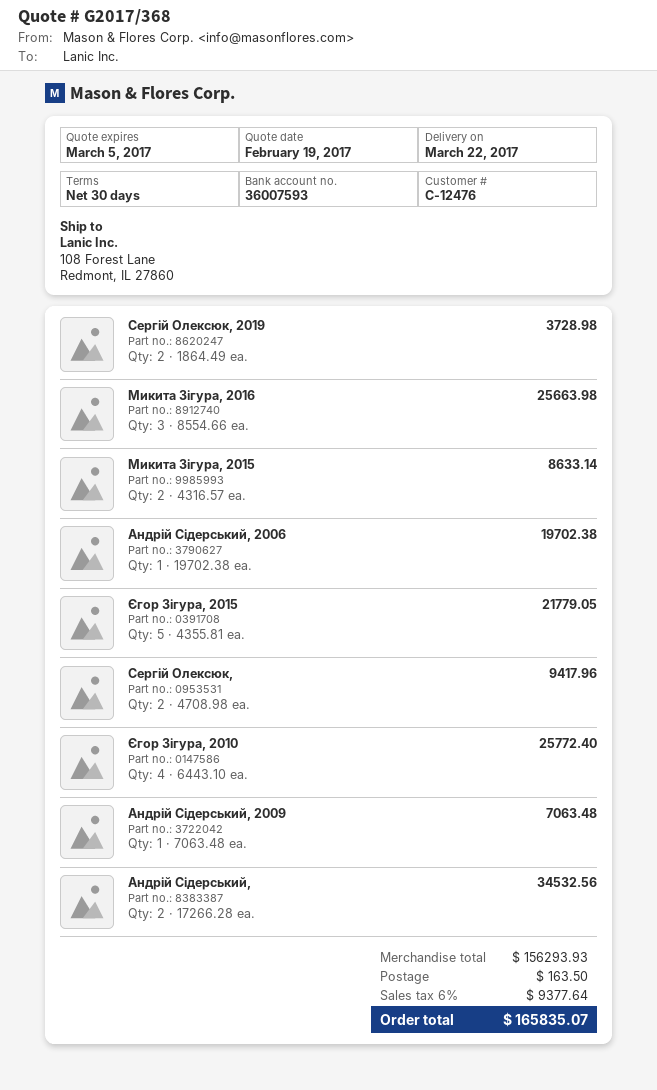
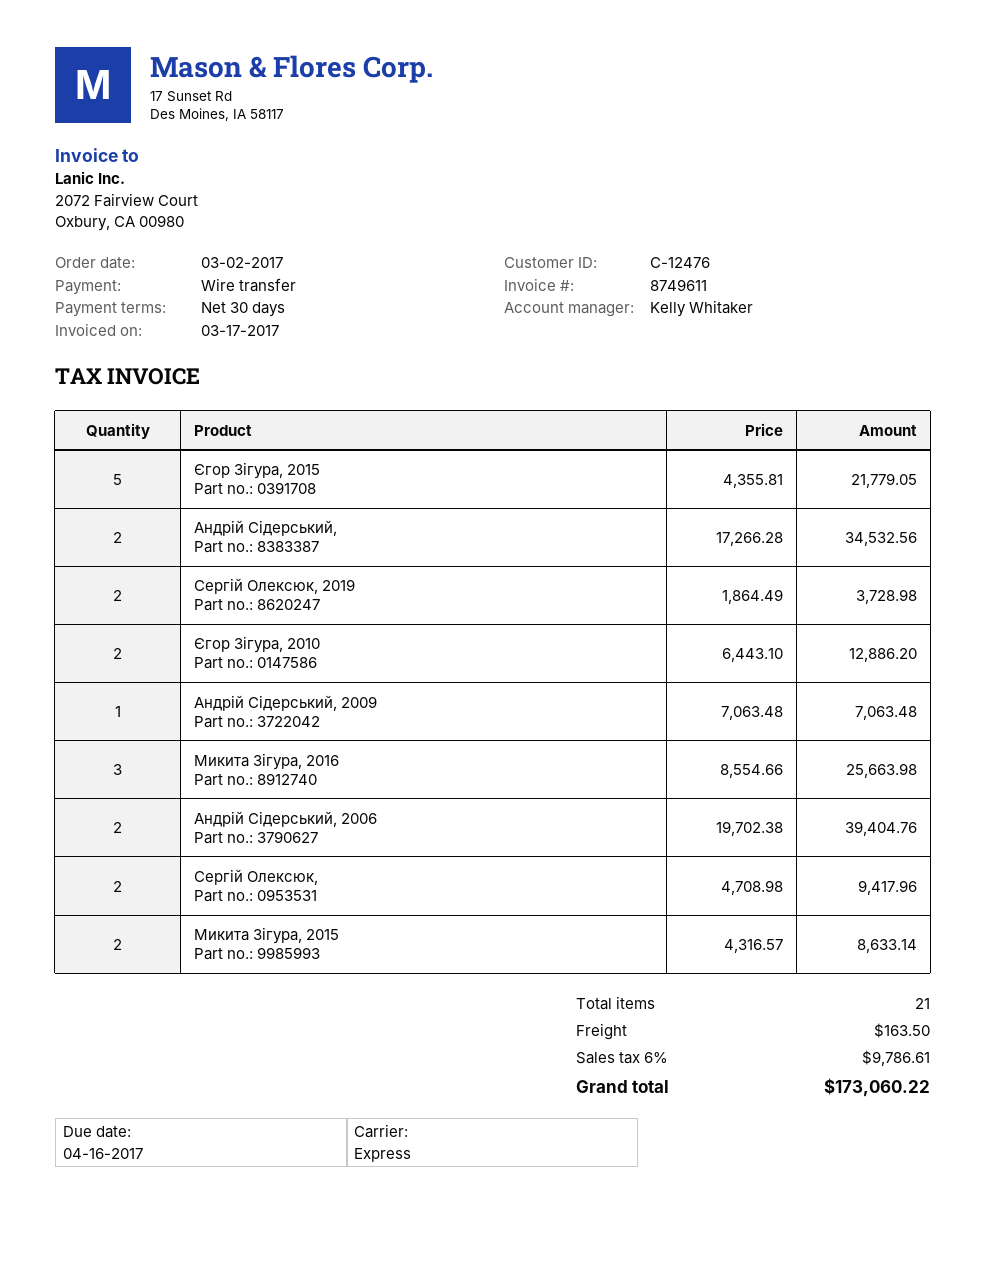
Андрій Сідерський, 2006: 1 x 19702.38 = 19702.38 -> 2 x 19702.38 = 39404.76
Єгор Зігура, 2010: 4 x 6443.10 = 25772.40 -> 2 x 6443.10 = 12886.20
tax: 6% = 9377.64 -> 6% = 9786.61
total: 165835.07 -> 173060.22

